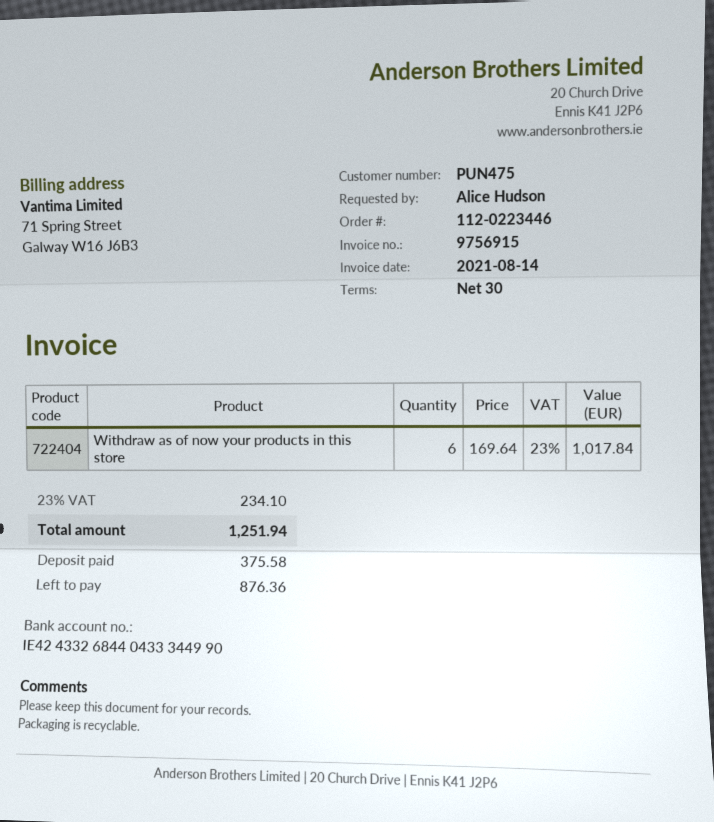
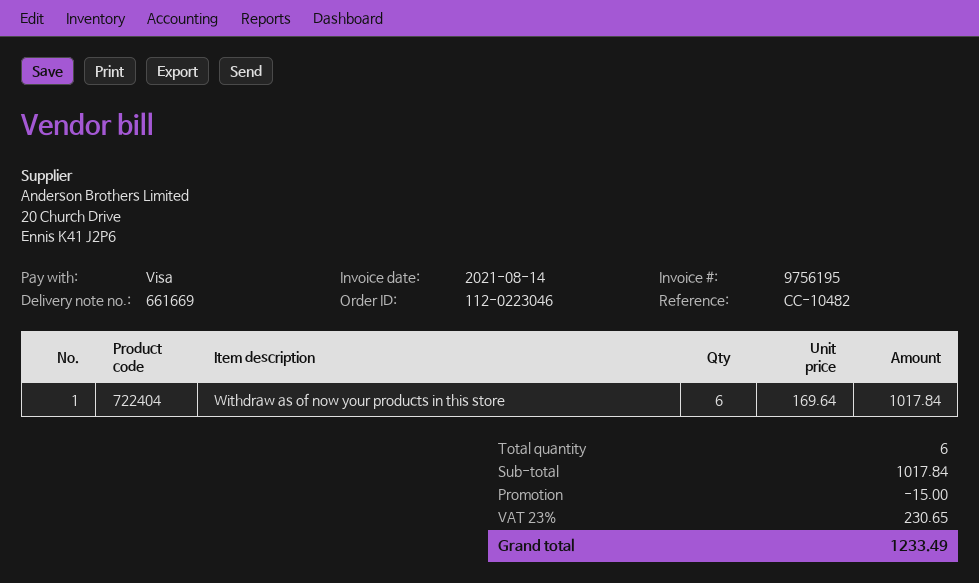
order number: 112-0223446 -> 112-0223046
invoice number: 9756915 -> 9756195
discount: none -> 15.00
tax: 23% = 234.10 -> 23% = 230.65
total: 1251.94 -> 1233.49

